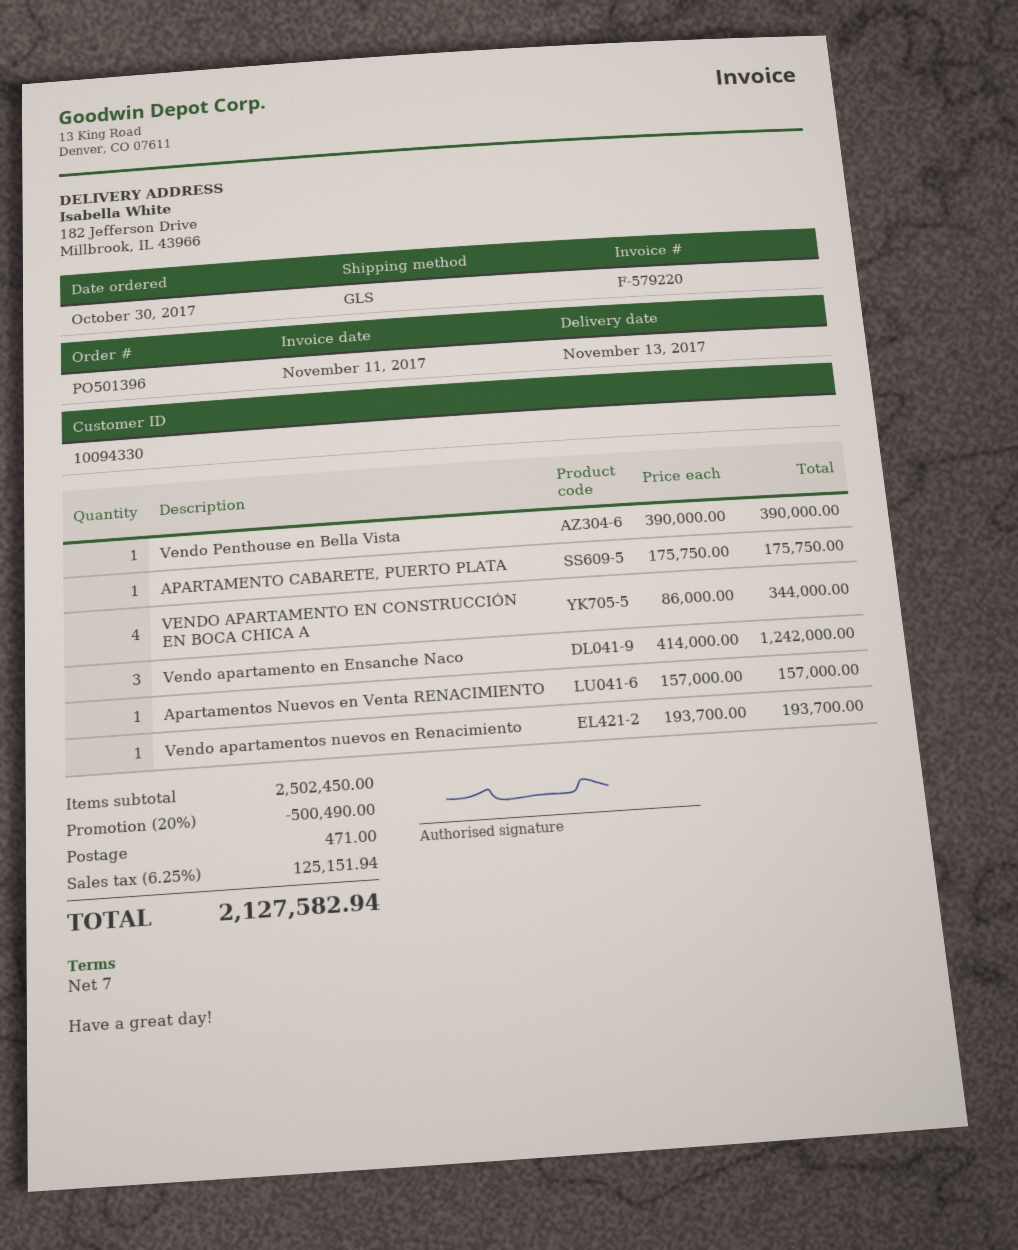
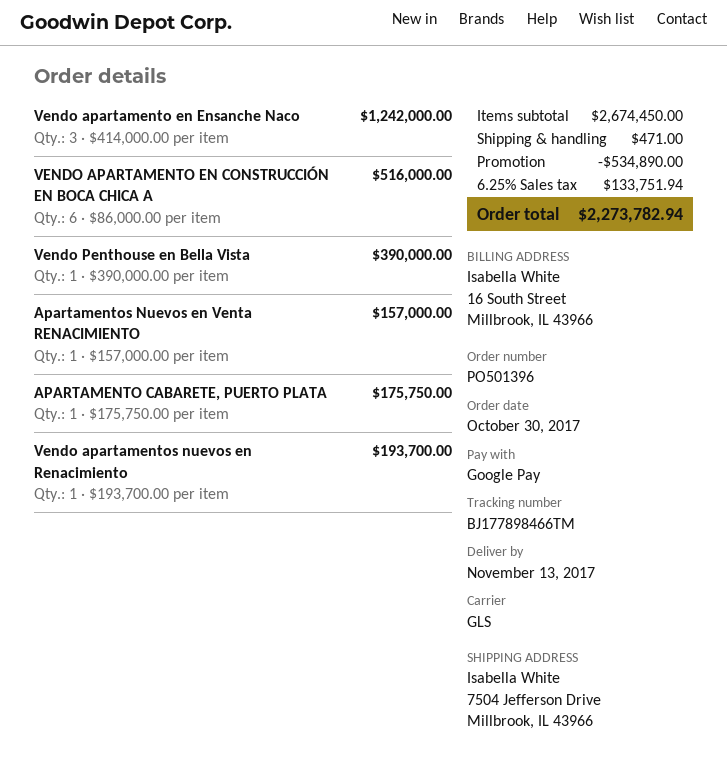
ship to: 182 Jefferson Drive, Millbrook, IL 43966 -> 7504 Jefferson Drive, Millbrook, IL 43966
VENDO APARTAMENTO EN CONSTRUCCIÓN EN BOCA CHICA A: 4 x 86000.00 = 344000.00 -> 6 x 86000.00 = 516000.00
subtotal: 2502450.00 -> 2674450.00
discount: 500490.00 -> 534890.00
tax: 6.25% = 125151.94 -> 6.25% = 133751.94
total: 2127582.94 -> 2273782.94

